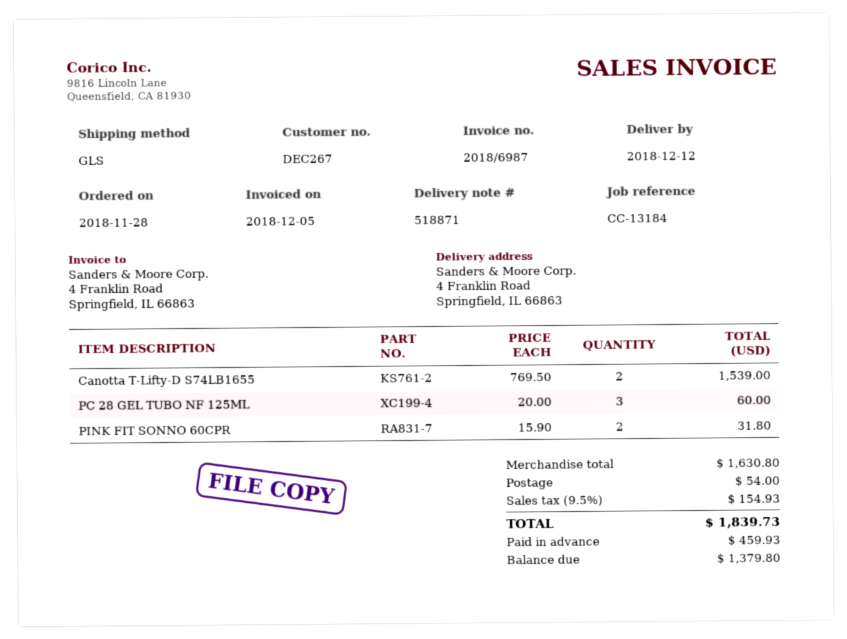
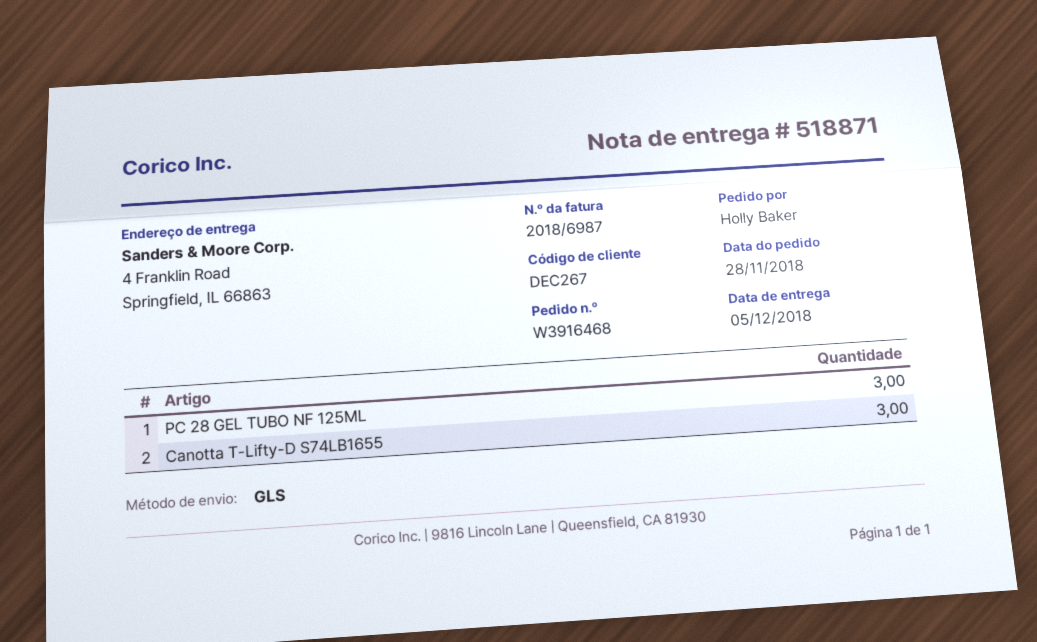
delivery date: 2018-12-12 -> 2018-12-05
Canotta T-Lifty-D S74LB1655: 2 -> 3
PINK FIT SONNO 60CPR: 2 -> none

